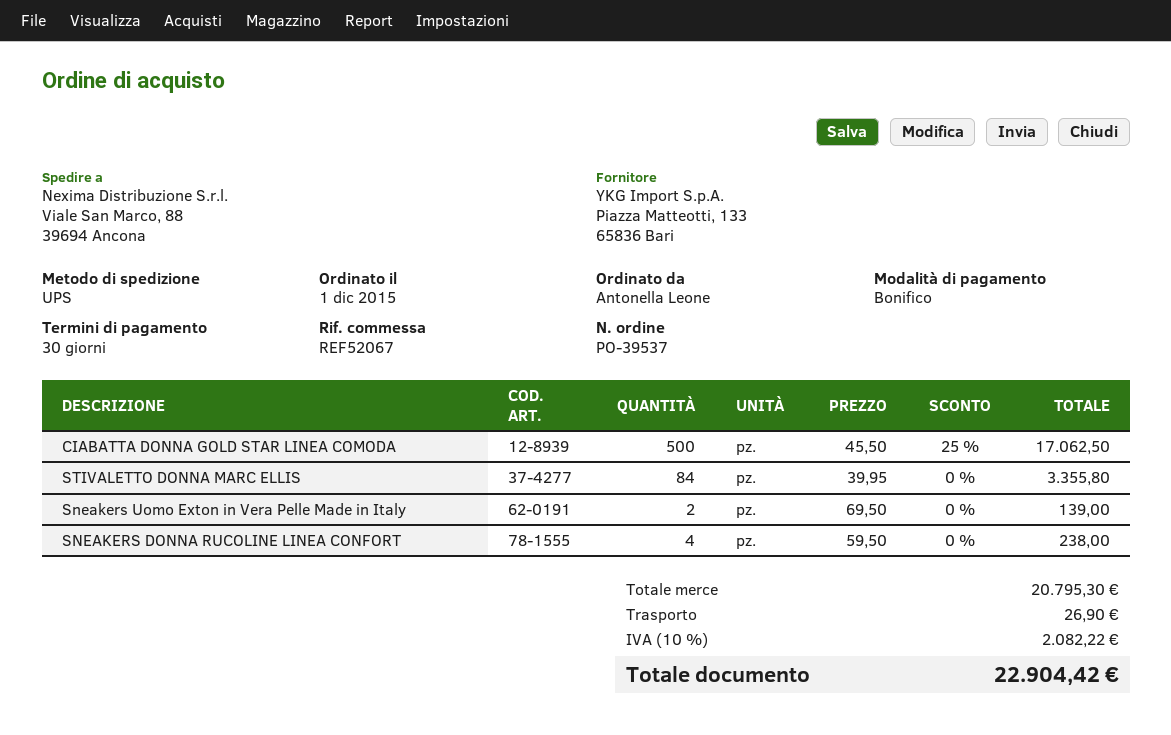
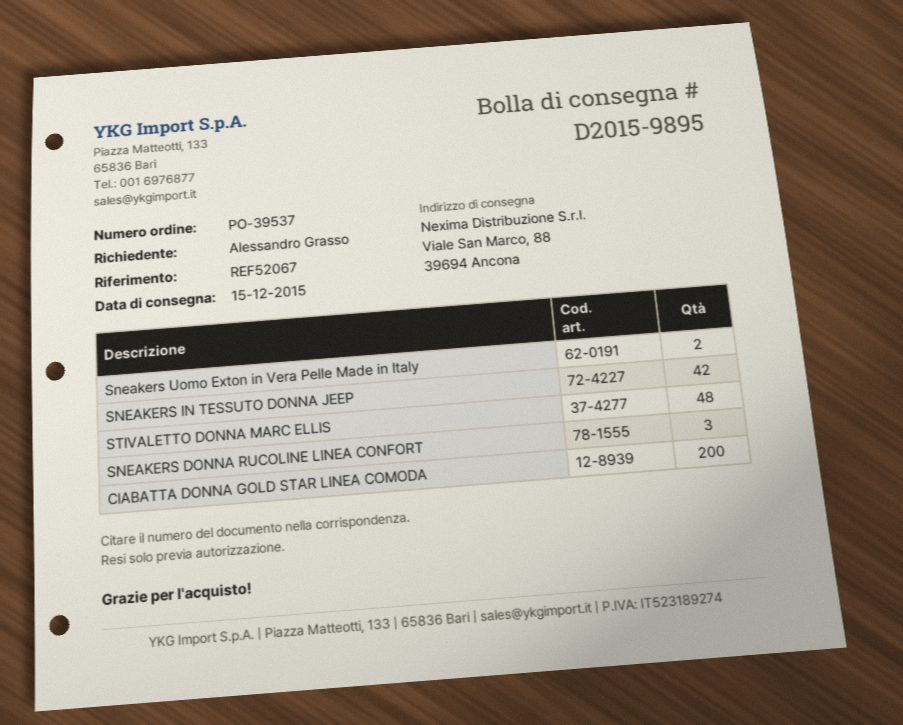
ordered by: Antonella Leone -> Alessandro Grasso
CIABATTA DONNA GOLD STAR LINEA COMODA: 500 -> 200
STIVALETTO DONNA MARC ELLIS: 84 -> 48
SNEAKERS DONNA RUCOLINE LINEA CONFORT: 4 -> 3
SNEAKERS IN TESSUTO DONNA JEEP: none -> 42

